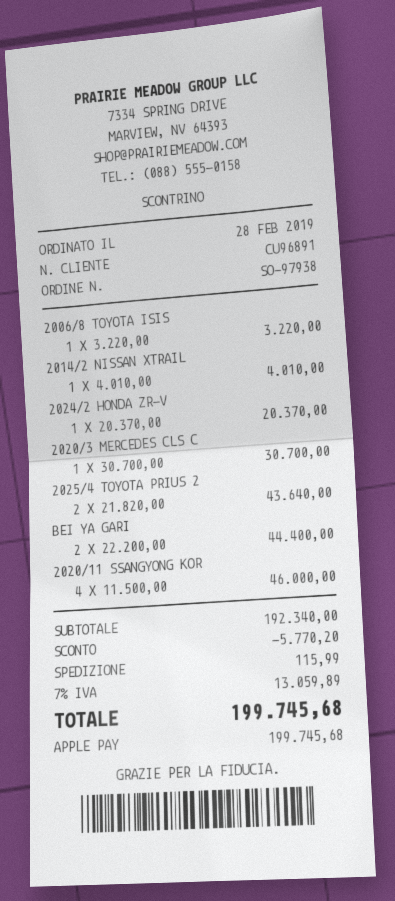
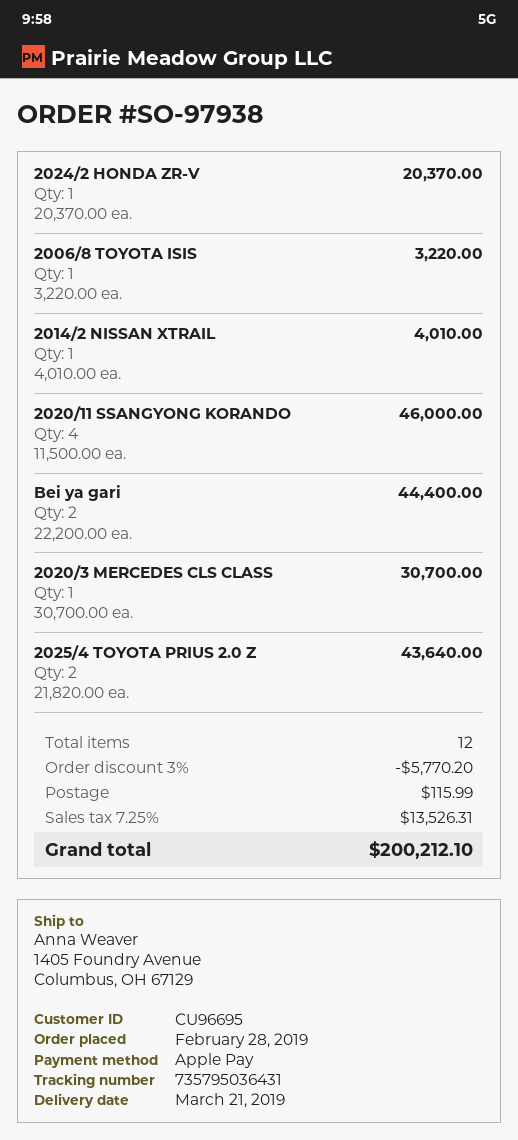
customer number: CU96891 -> CU96695
tax: 7% = 13059.89 -> 7.25% = 13526.31
total: 199745.68 -> 200212.10

